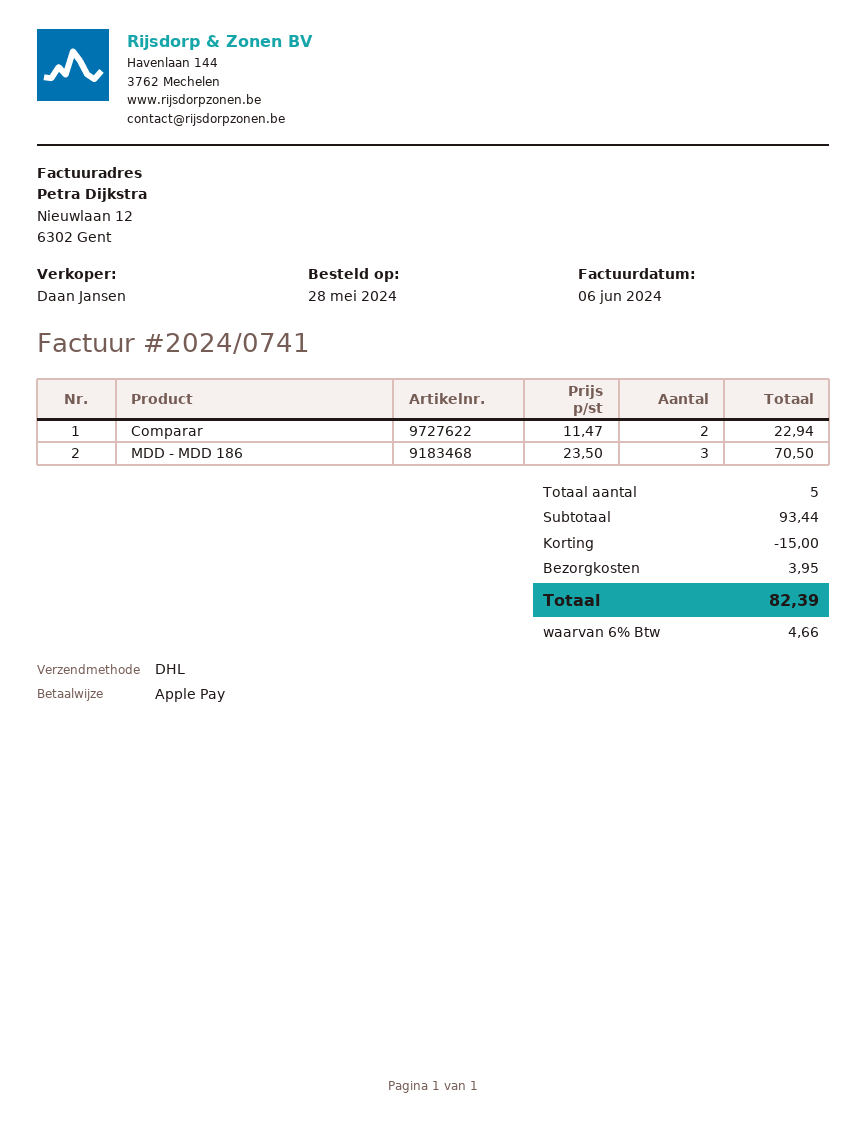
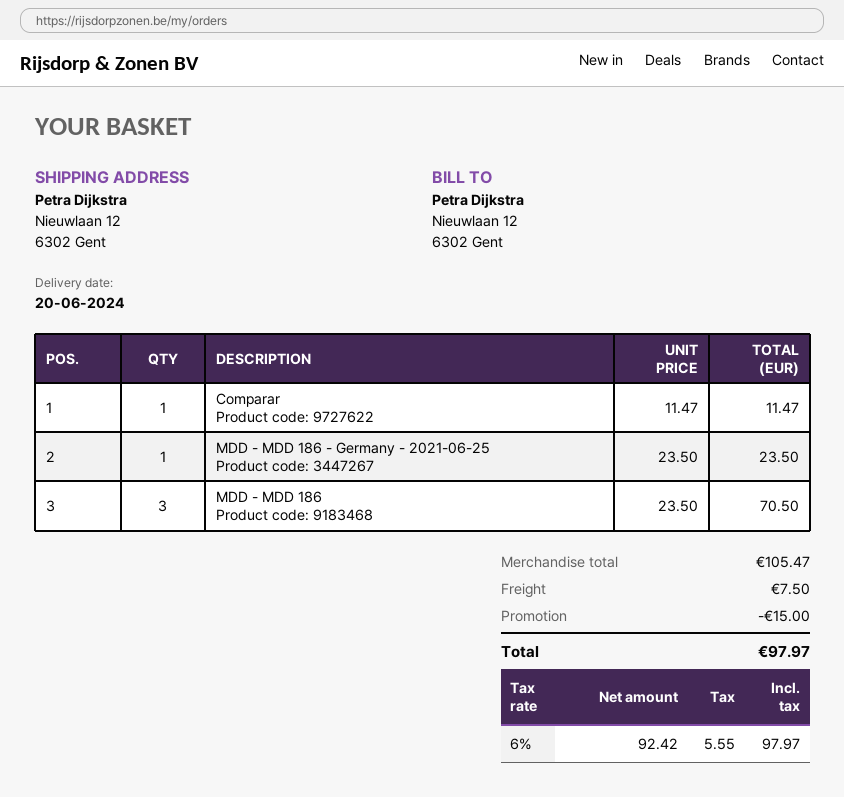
Comparar: 2 x 11.47 = 22.94 -> 1 x 11.47 = 11.47
MDD - MDD 186 - Germany - 2021-06-25: none -> 1 x 23.50 = 23.50
subtotal: 93.44 -> 105.47
shipping: 3.95 -> 7.50
tax: 6% = 4.66 -> 6% = 5.55
total: 82.39 -> 97.97

